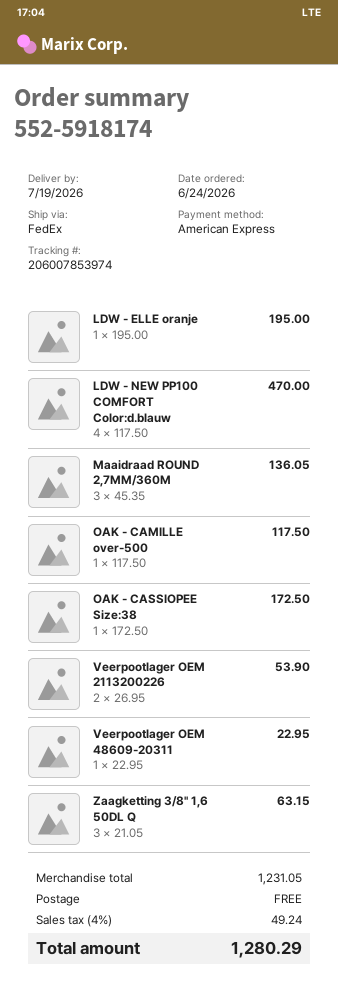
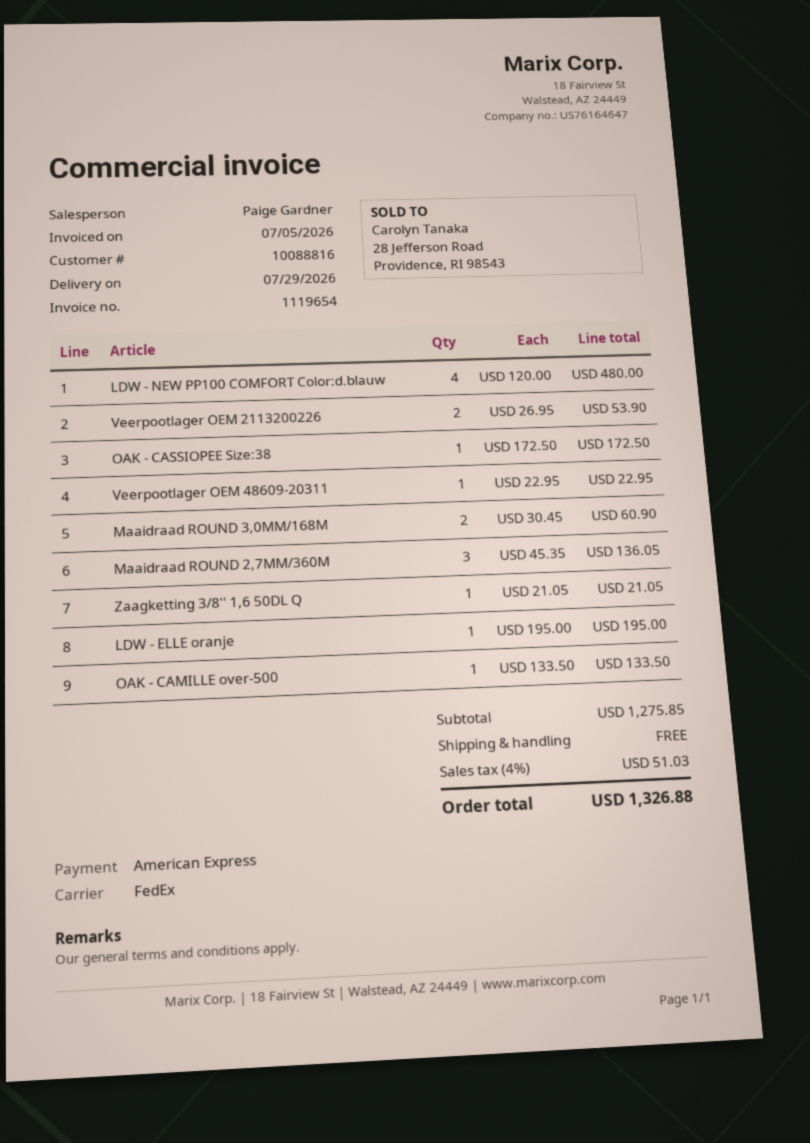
delivery date: 2026-07-19 -> 2026-07-29
LDW - NEW PP100 COMFORT Color:d.blauw: 4 x 117.50 = 470.00 -> 4 x 120.00 = 480.00
OAK - CAMILLE over-500: 1 x 117.50 = 117.50 -> 1 x 133.50 = 133.50
Zaagketting 3/8'' 1,6 50DL Q: 3 x 21.05 = 63.15 -> 1 x 21.05 = 21.05
Maaidraad ROUND 3,0MM/168M: none -> 2 x 30.45 = 60.90
subtotal: 1231.05 -> 1275.85
tax: 4% = 49.24 -> 4% = 51.03
total: 1280.29 -> 1326.88

